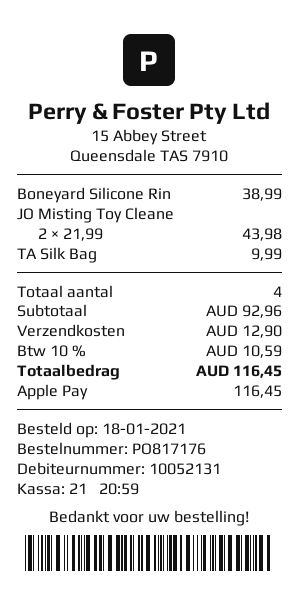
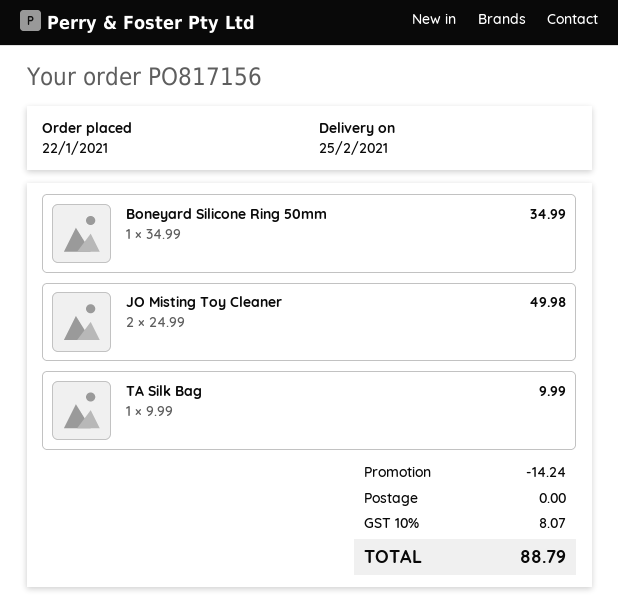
order number: PO817176 -> PO817156
order date: 2021-01-18 -> 2021-01-22
Boneyard Silicone Rin: 1 x 38.99 = 38.99 -> 1 x 34.99 = 34.99
JO Misting Toy Cleane: 2 x 21.99 = 43.98 -> 2 x 24.99 = 49.98
discount: none -> 14.24
shipping: 12.90 -> 0.00
tax: 10% = 10.59 -> 10% = 8.07
total: 116.45 -> 88.79

